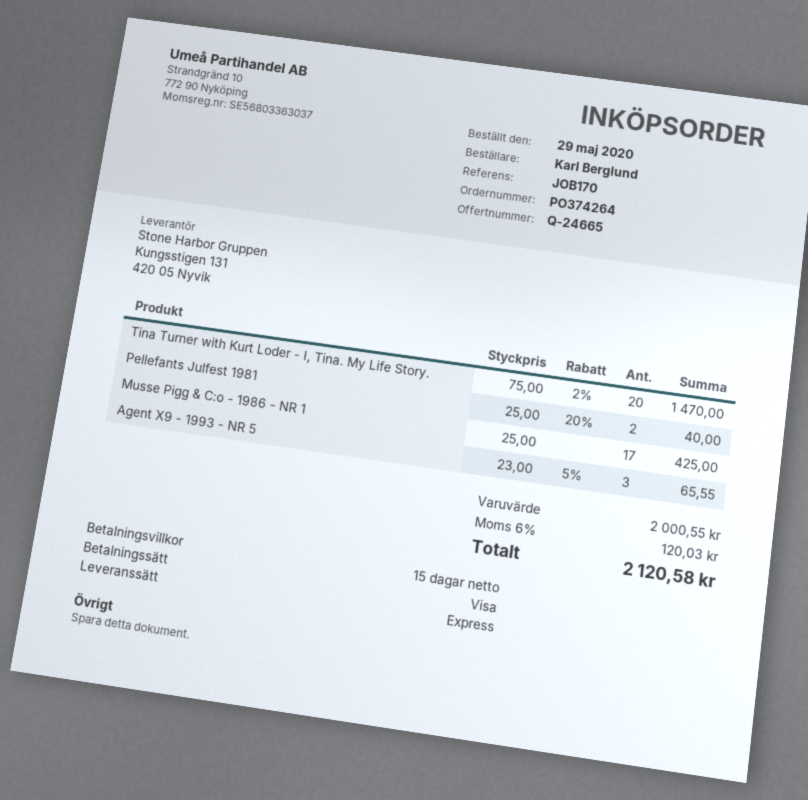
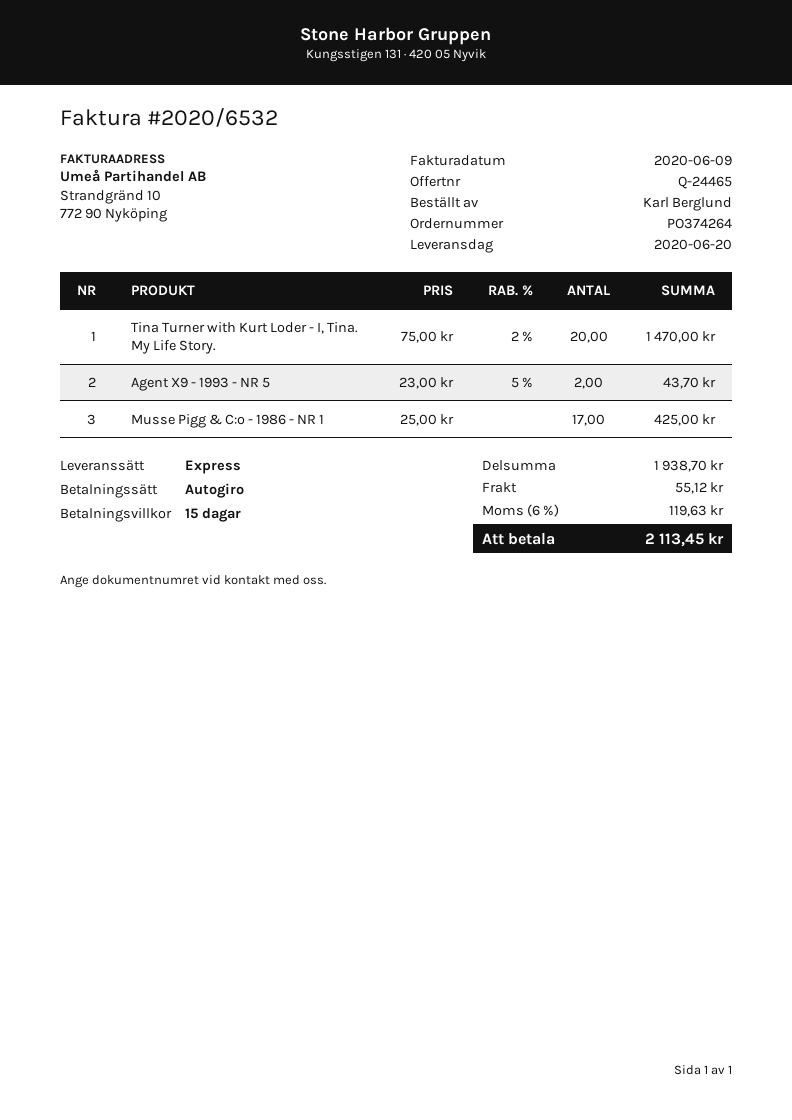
quote number: Q-24665 -> Q-24465
payment method: Visa -> direct debit
Pellefants Julfest 1981: 2 x 25.00 - 20% = 40.00 -> none
Agent X9 - 1993 - NR 5: 3 x 23.00 - 5% = 65.55 -> 2 x 23.00 - 5% = 43.70
subtotal: 2000.55 -> 1938.70
shipping: none -> 55.12
tax: 6% = 120.03 -> 6% = 119.63
total: 2120.58 -> 2113.45

